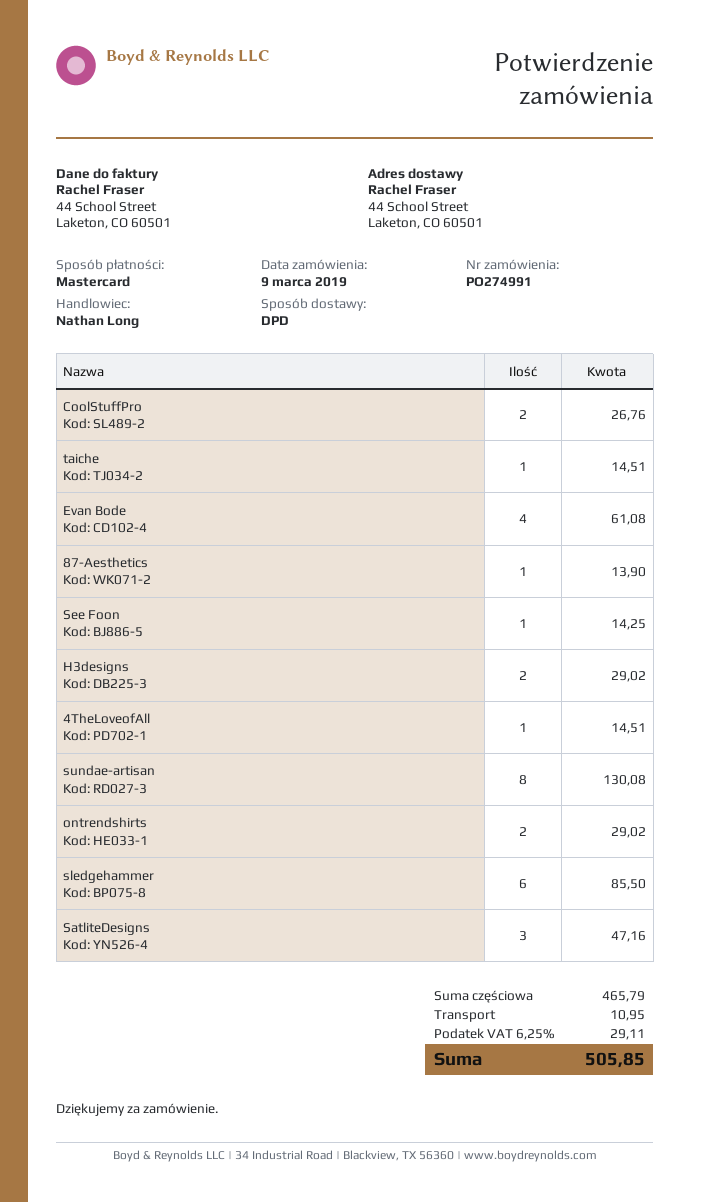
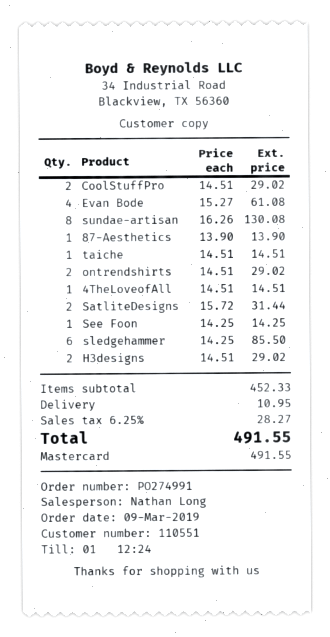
CoolStuffPro: 2 for 26.76 -> 2 for 29.02
SatliteDesigns: 3 for 47.16 -> 2 for 31.44
subtotal: 465.79 -> 452.33
tax: 6.25% = 29.11 -> 6.25% = 28.27
total: 505.85 -> 491.55

